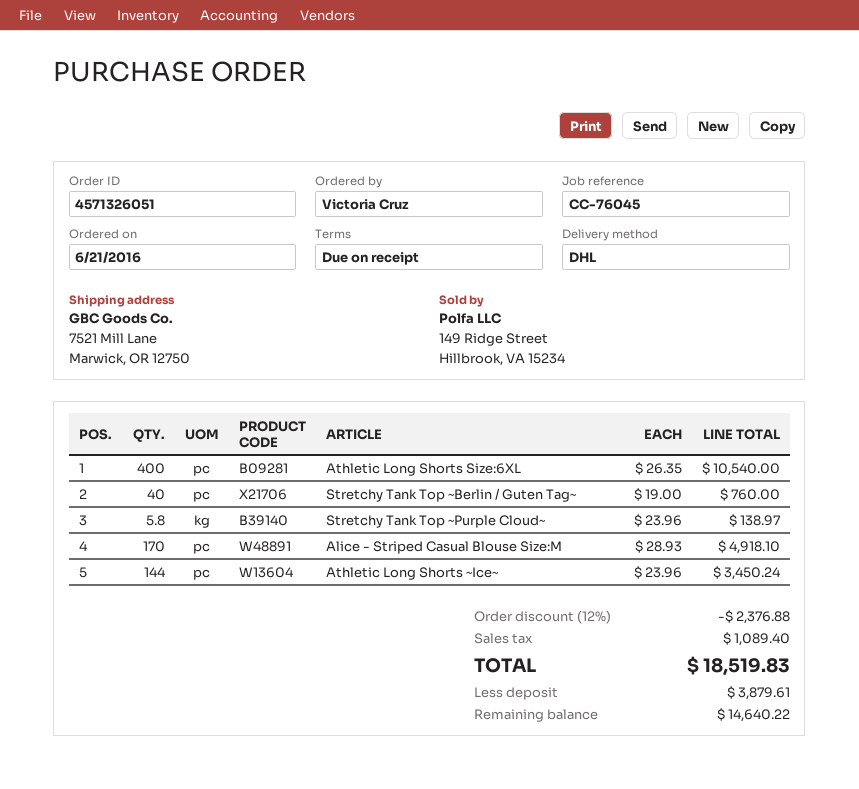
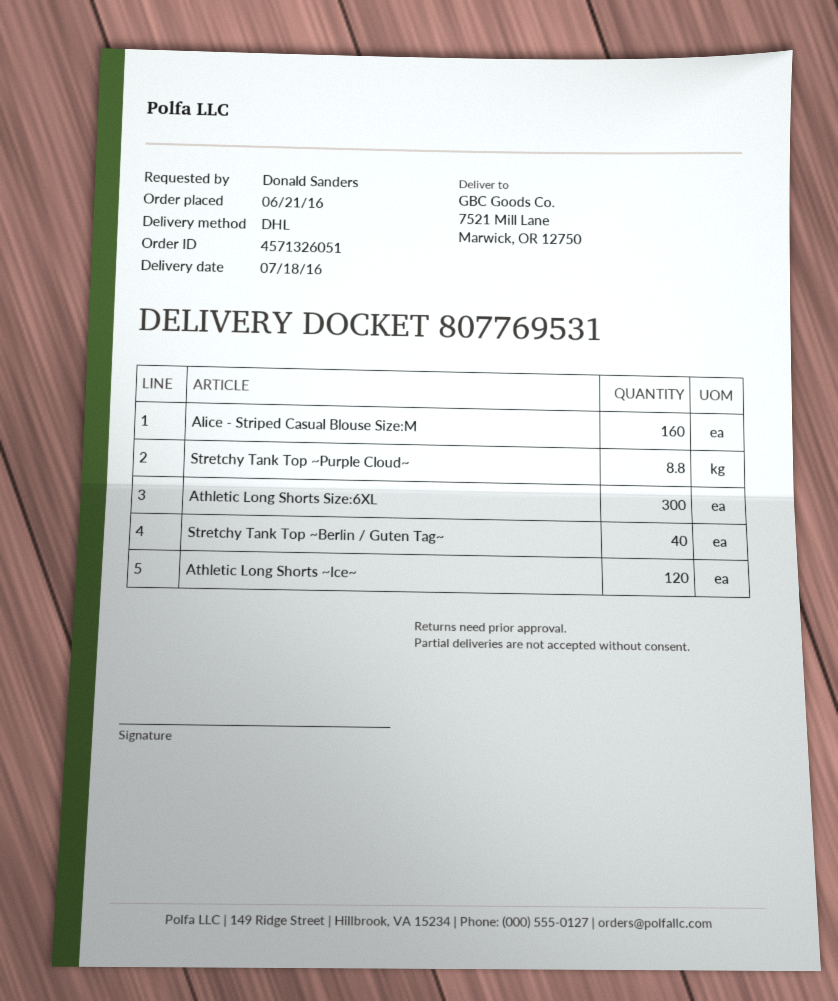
ordered by: Victoria Cruz -> Donald Sanders
Athletic Long Shorts Size:6XL: 400 -> 300
Stretchy Tank Top ~Purple Cloud~: 5.8 -> 8.8
Alice - Striped Casual Blouse Size:M: 170 -> 160
Athletic Long Shorts ~Ice~: 144 -> 120

